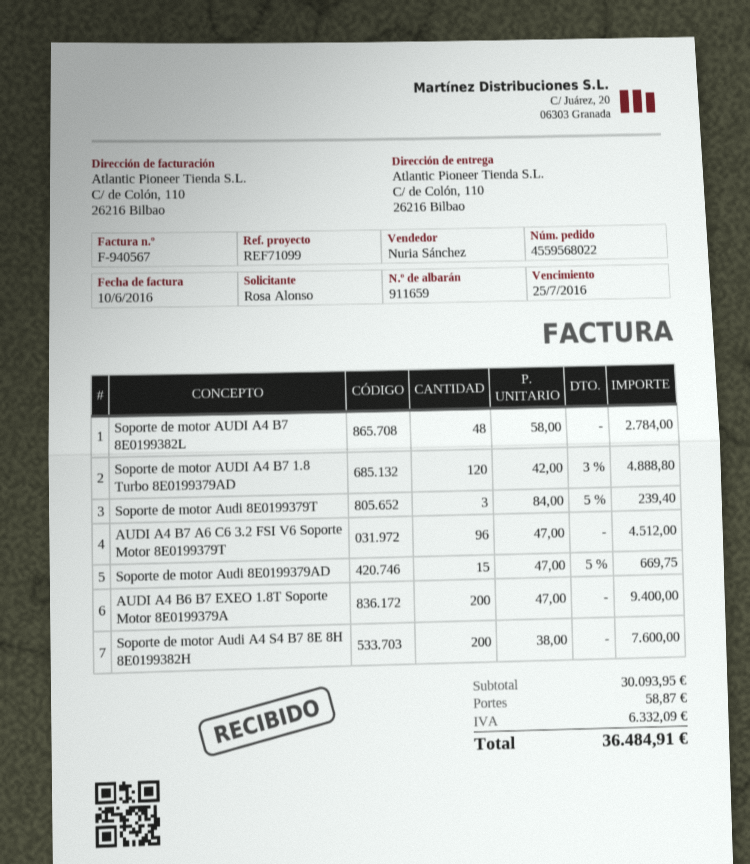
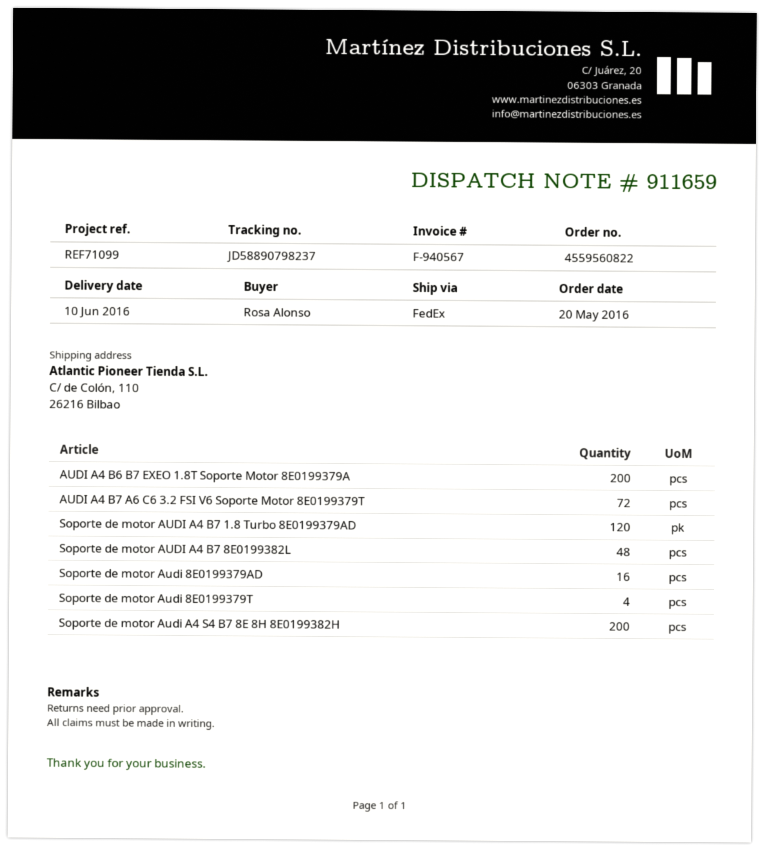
order number: 4559568022 -> 4559560822
Soporte de motor Audi 8E0199379T: 3 -> 4
AUDI A4 B7 A6 C6 3.2 FSI V6 Soporte Motor 8E0199379T: 96 -> 72
Soporte de motor Audi 8E0199379AD: 15 -> 16

